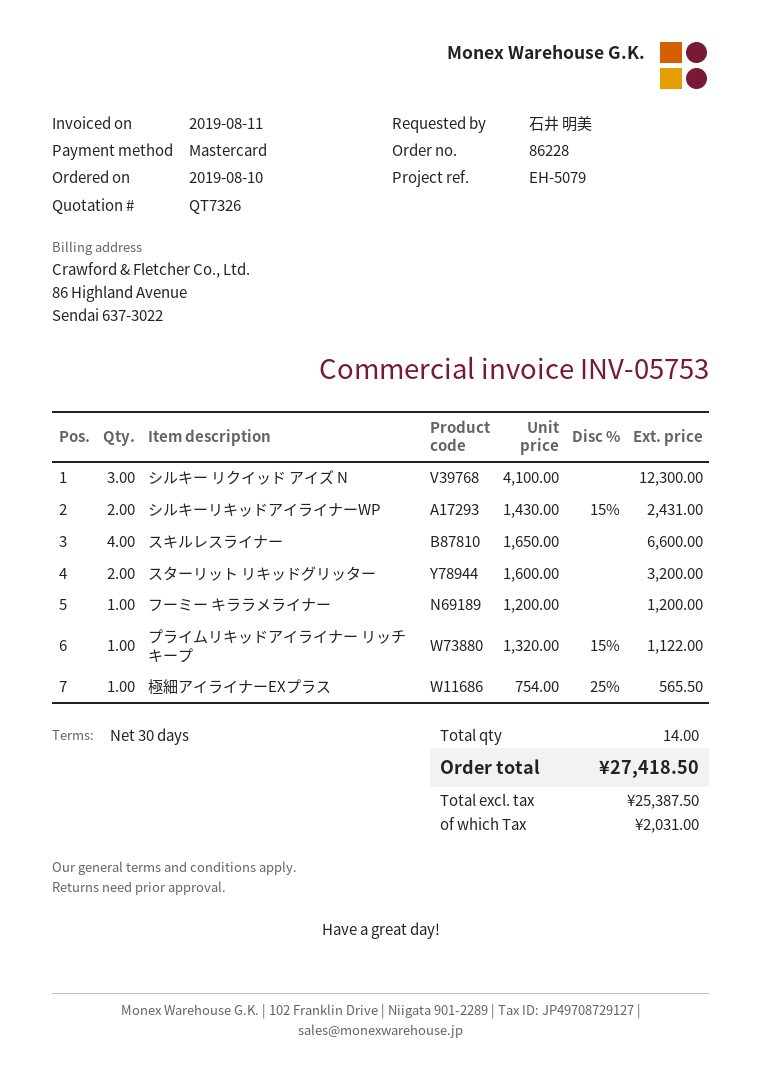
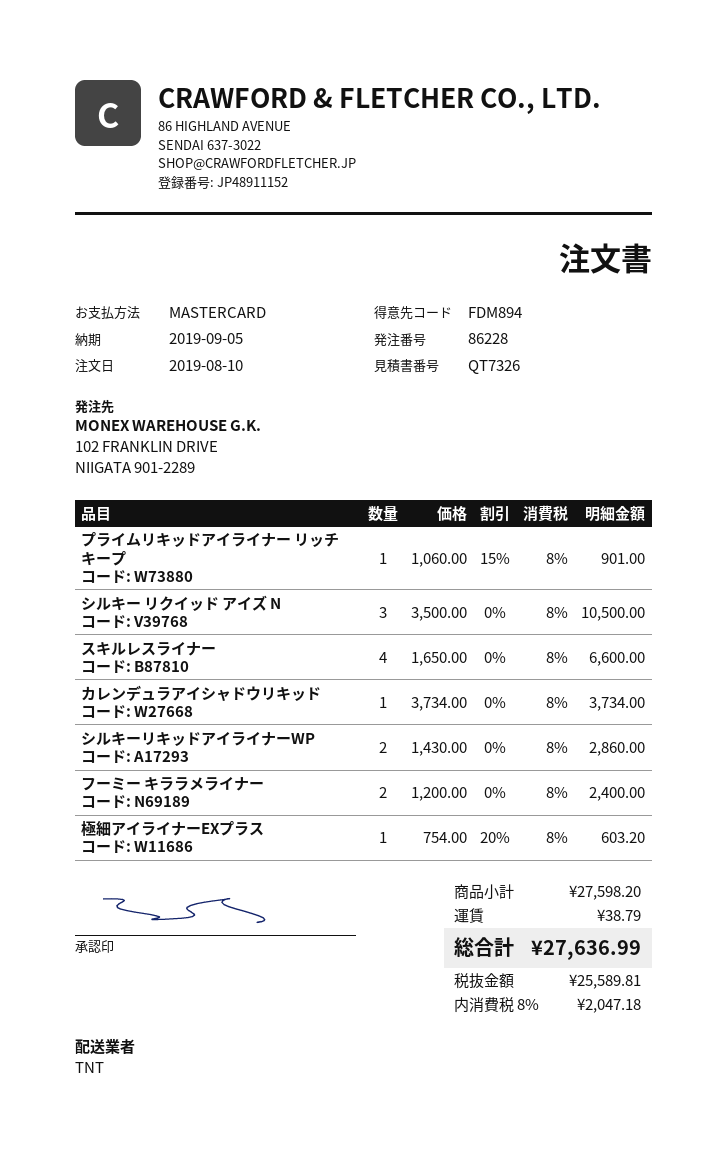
シルキー リクイッド アイズ N: 3 x 4100.00 = 12300.00 -> 3 x 3500.00 = 10500.00
シルキーリキッドアイライナーWP: 2 x 1430.00 - 15% = 2431.00 -> 2 x 1430.00 = 2860.00
スターリット リキッドグリッター: 2 x 1600.00 = 3200.00 -> none
フーミー キララメライナー: 1 x 1200.00 = 1200.00 -> 2 x 1200.00 = 2400.00
プライムリキッドアイライナー リッチキープ: 1 x 1320.00 - 15% = 1122.00 -> 1 x 1060.00 - 15% = 901.00
極細アイライナーEXプラス: 1 x 754.00 - 25% = 565.50 -> 1 x 754.00 - 20% = 603.20
カレンデュラアイシャドウリキッド: none -> 1 x 3734.00 = 3734.00
shipping: none -> 38.79
net: 25387.50 -> 25589.81
tax: 2031.00 -> 2047.18
total: 27418.50 -> 27636.99

